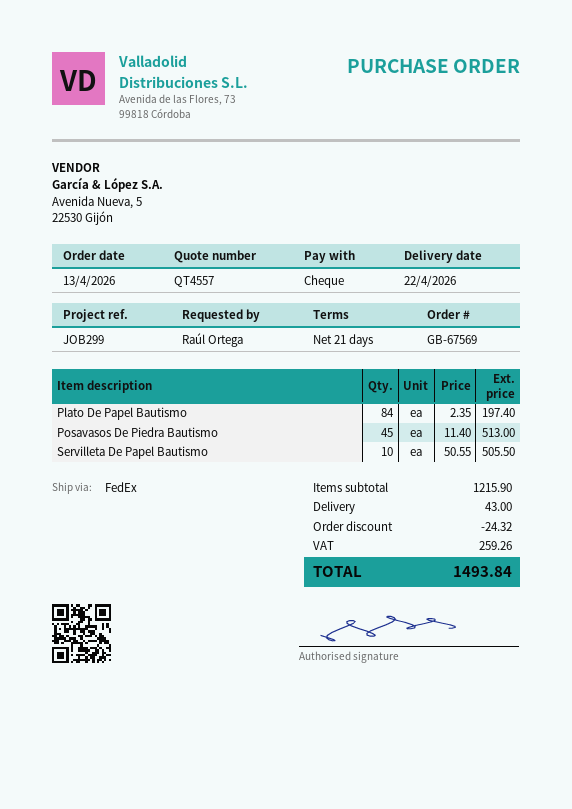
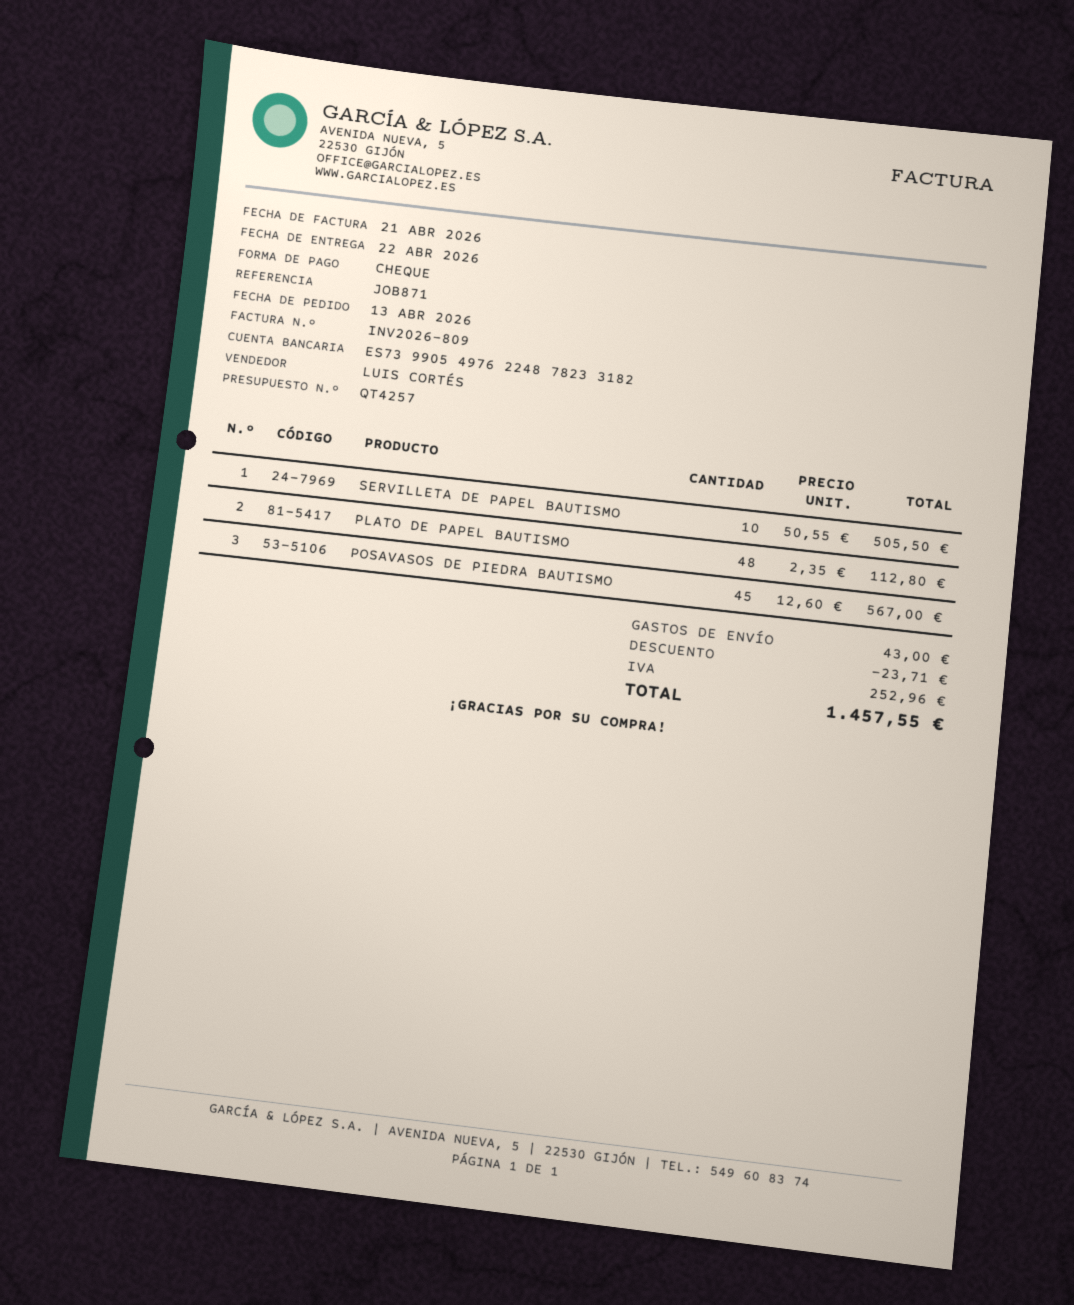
quote number: QT4557 -> QT4257
reference: JOB299 -> JOB871
Plato De Papel Bautismo: 84 x 2.35 = 197.40 -> 48 x 2.35 = 112.80
Posavasos De Piedra Bautismo: 45 x 11.40 = 513.00 -> 45 x 12.60 = 567.00
discount: 24.32 -> 23.71
tax: 259.26 -> 252.96
total: 1493.84 -> 1457.55

